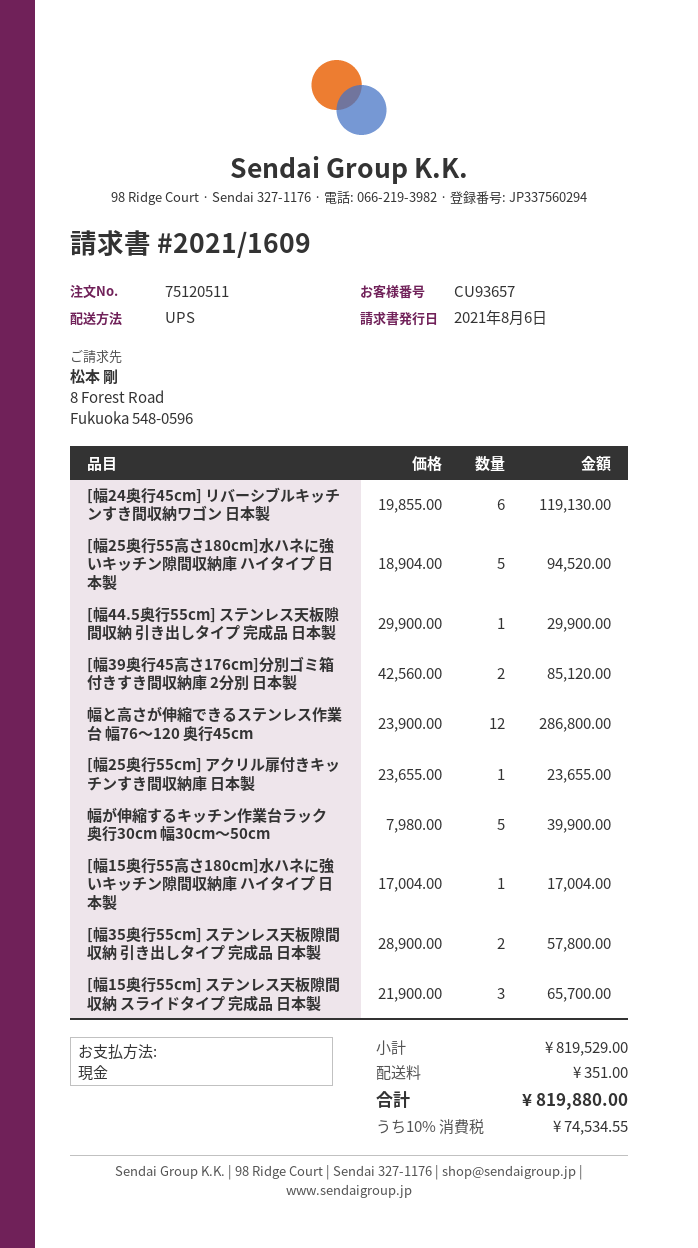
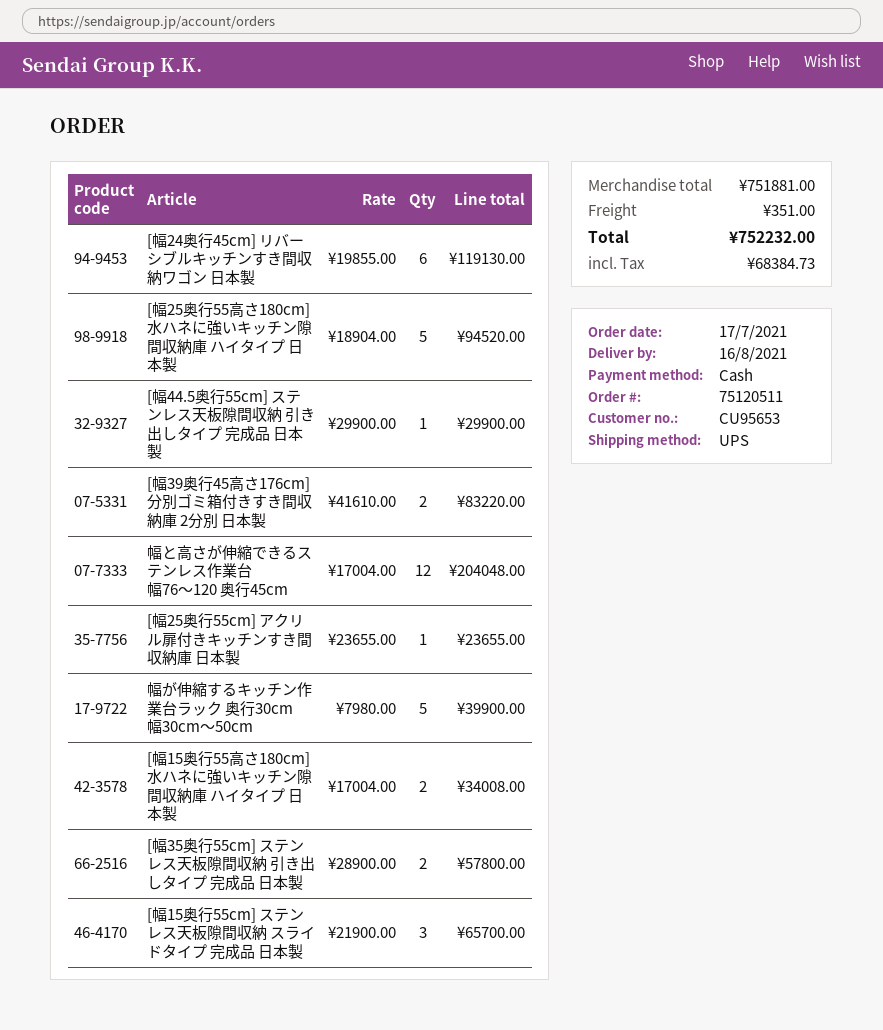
customer number: CU93657 -> CU95653
[幅39奥行45高さ176cm]分別ゴミ箱付きすき間収納庫 2分別 日本製: 2 x 42560.00 = 85120.00 -> 2 x 41610.00 = 83220.00
幅と高さが伸縮できるステンレス作業台 幅76〜120 奥行45cm: 12 x 23900.00 = 286800.00 -> 12 x 17004.00 = 204048.00
[幅15奥行55高さ180cm]水ハネに強いキッチン隙間収納庫 ハイタイプ 日本製: 1 x 17004.00 = 17004.00 -> 2 x 17004.00 = 34008.00
subtotal: 819529.00 -> 751881.00
tax: 74534.55 -> 68384.73
total: 819880.00 -> 752232.00

